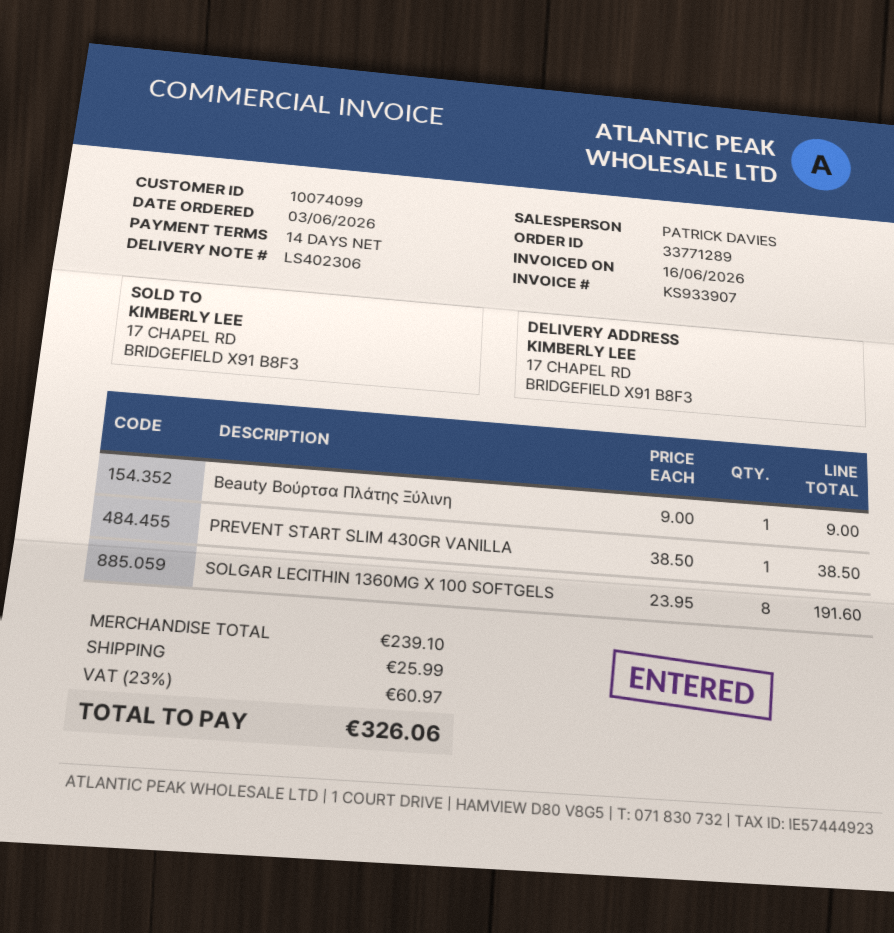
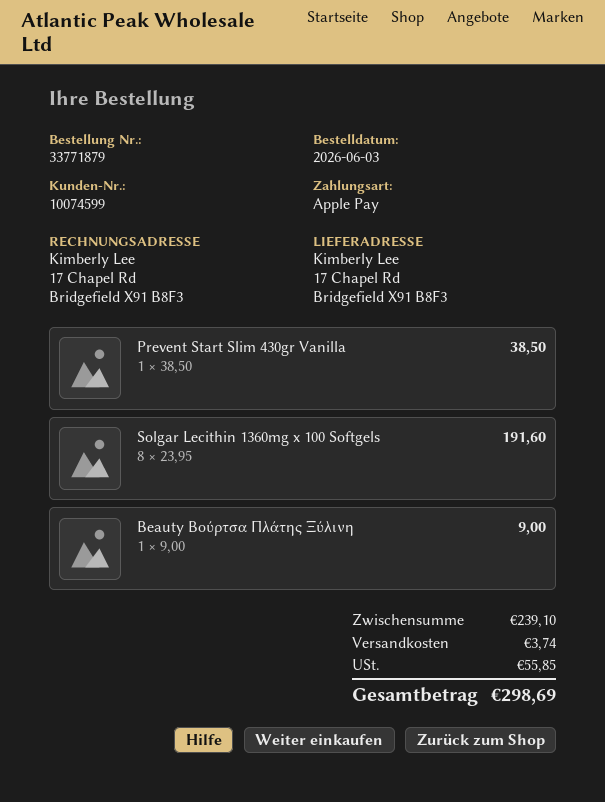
order number: 33771289 -> 33771879
customer number: 10074099 -> 10074599
shipping: 25.99 -> 3.74
tax: 60.97 -> 55.85
total: 326.06 -> 298.69

